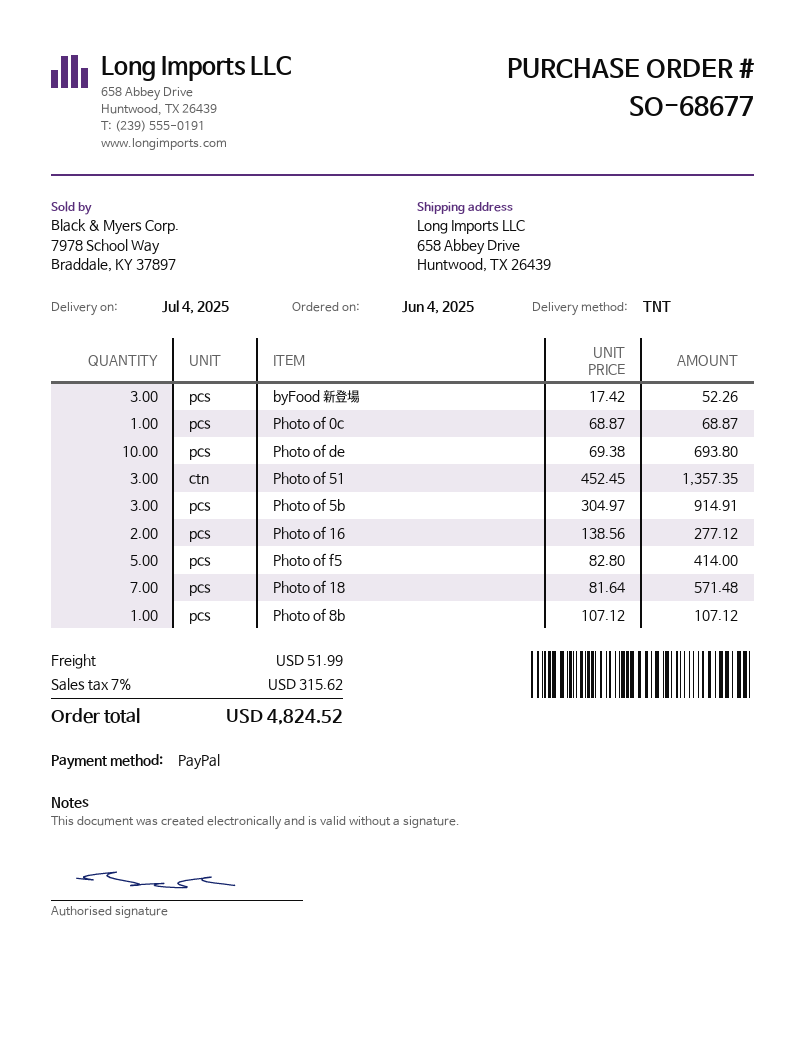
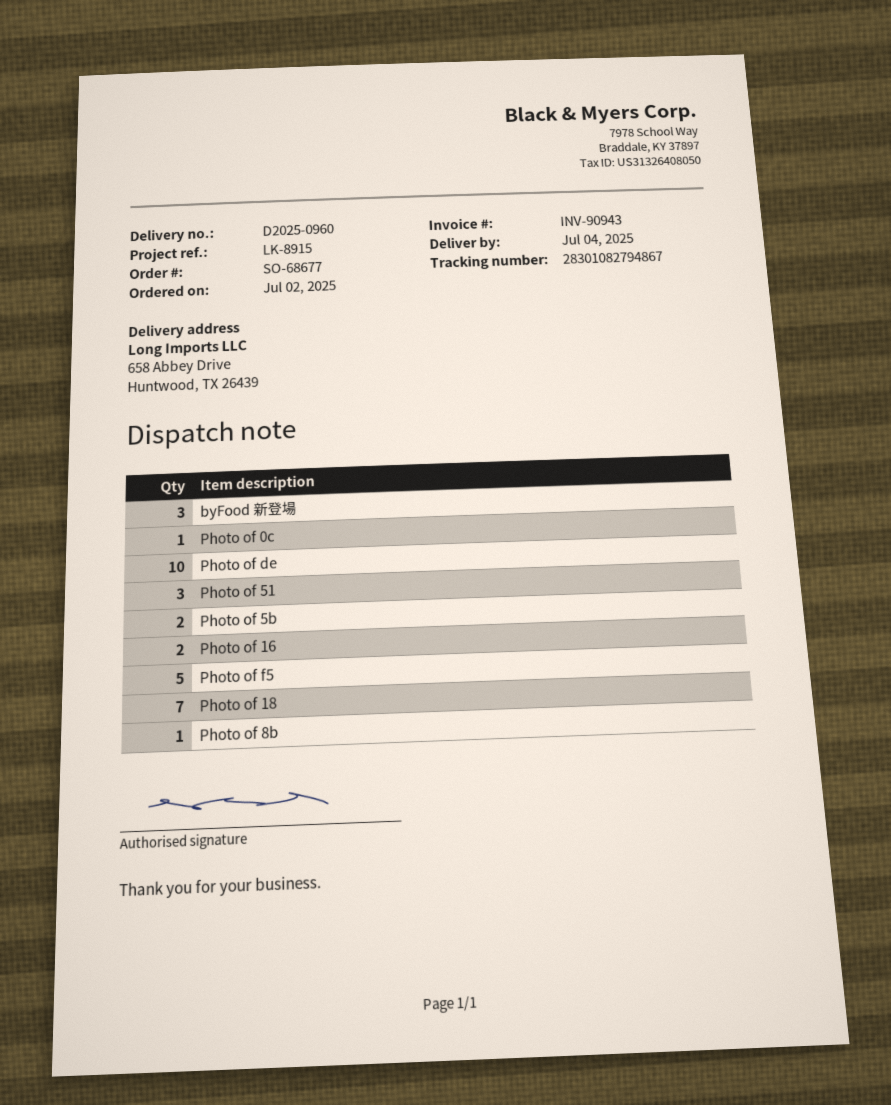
order date: 2025-06-04 -> 2025-07-02
Photo of 5b: 3 -> 2

